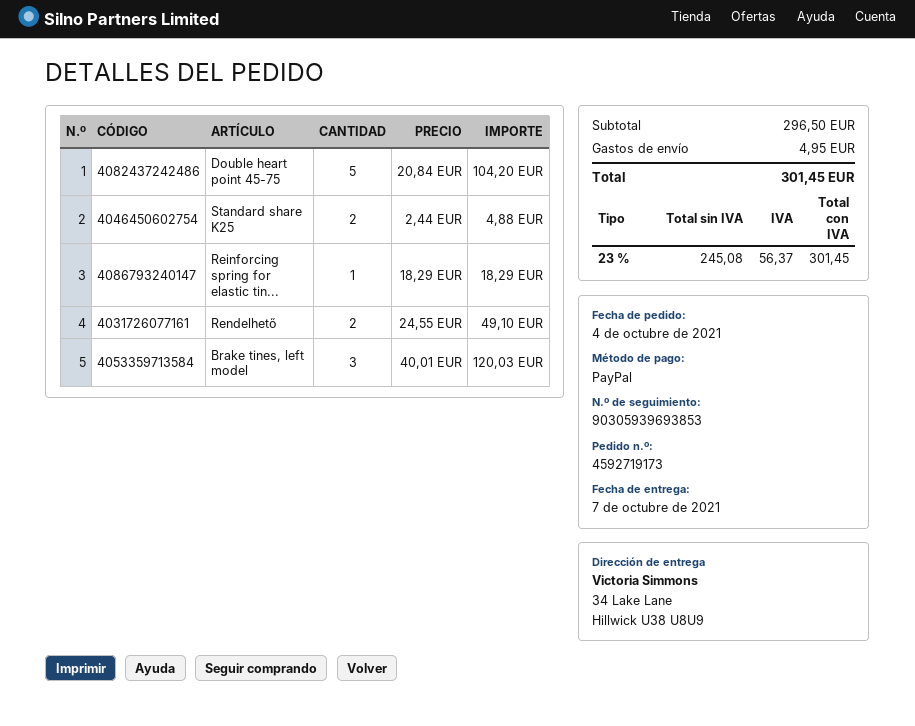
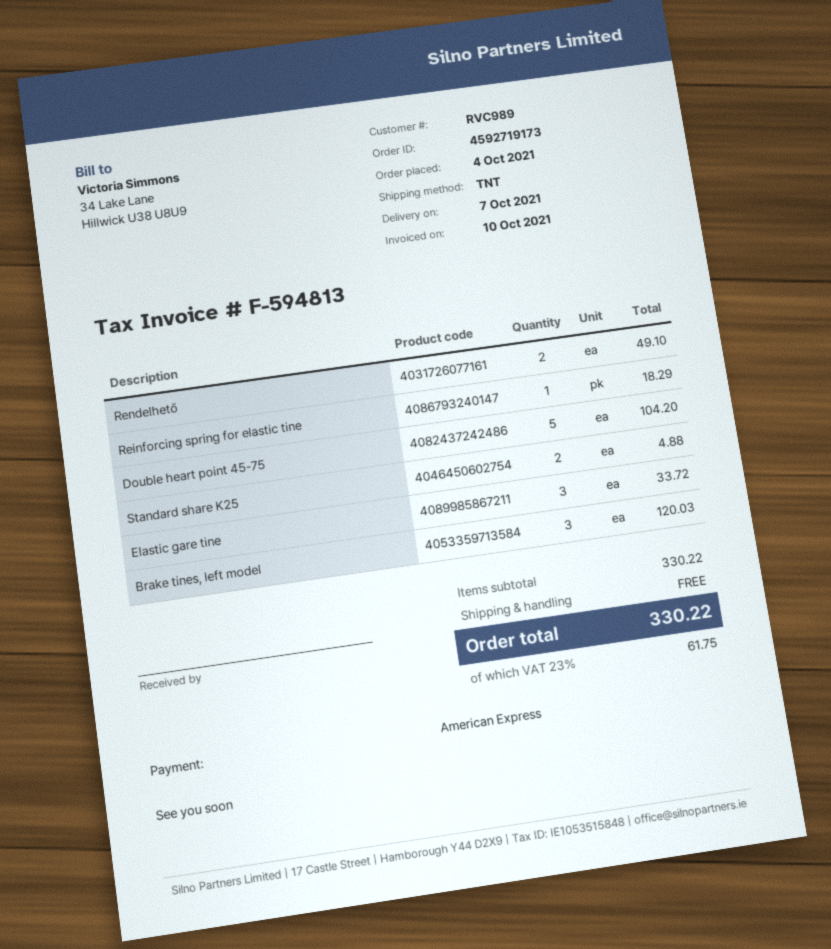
payment method: PayPal -> American Express
Elastic gare tine: none -> 3 for 33.72
subtotal: 296.50 -> 330.22
shipping: 4.95 -> 0.00
tax: 23% = 56.37 -> 23% = 61.75
total: 301.45 -> 330.22

